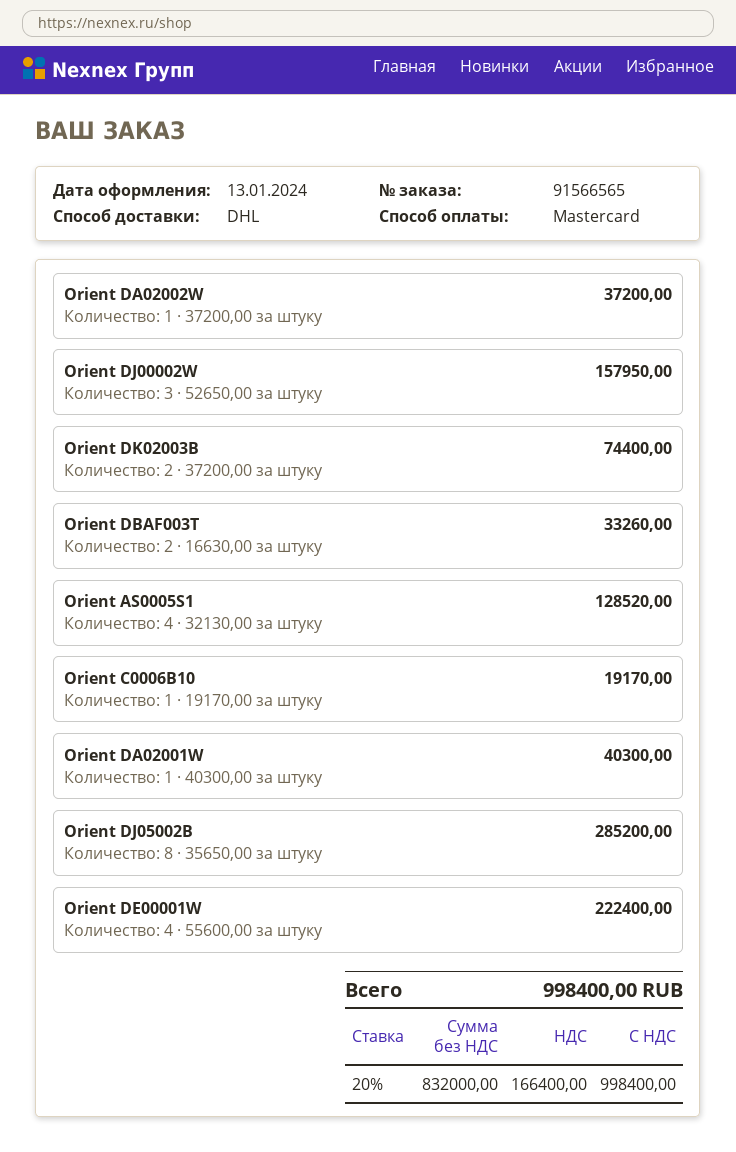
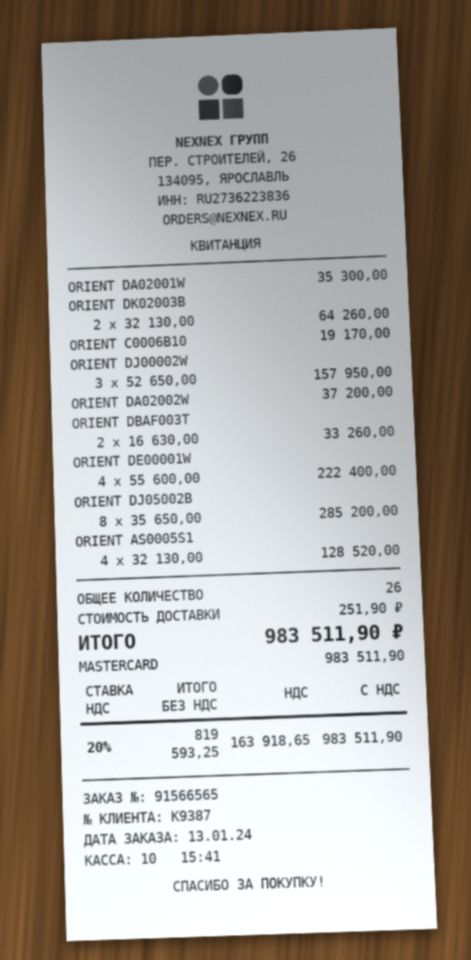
Orient DK02003B: 2 x 37200.00 = 74400.00 -> 2 x 32130.00 = 64260.00
Orient DA02001W: 1 x 40300.00 = 40300.00 -> 1 x 35300.00 = 35300.00
shipping: none -> 251.90
net: 832000.00 -> 819593.25
tax: 20% = 166400.00 -> 20% = 163918.65
total: 998400.00 -> 983511.90

